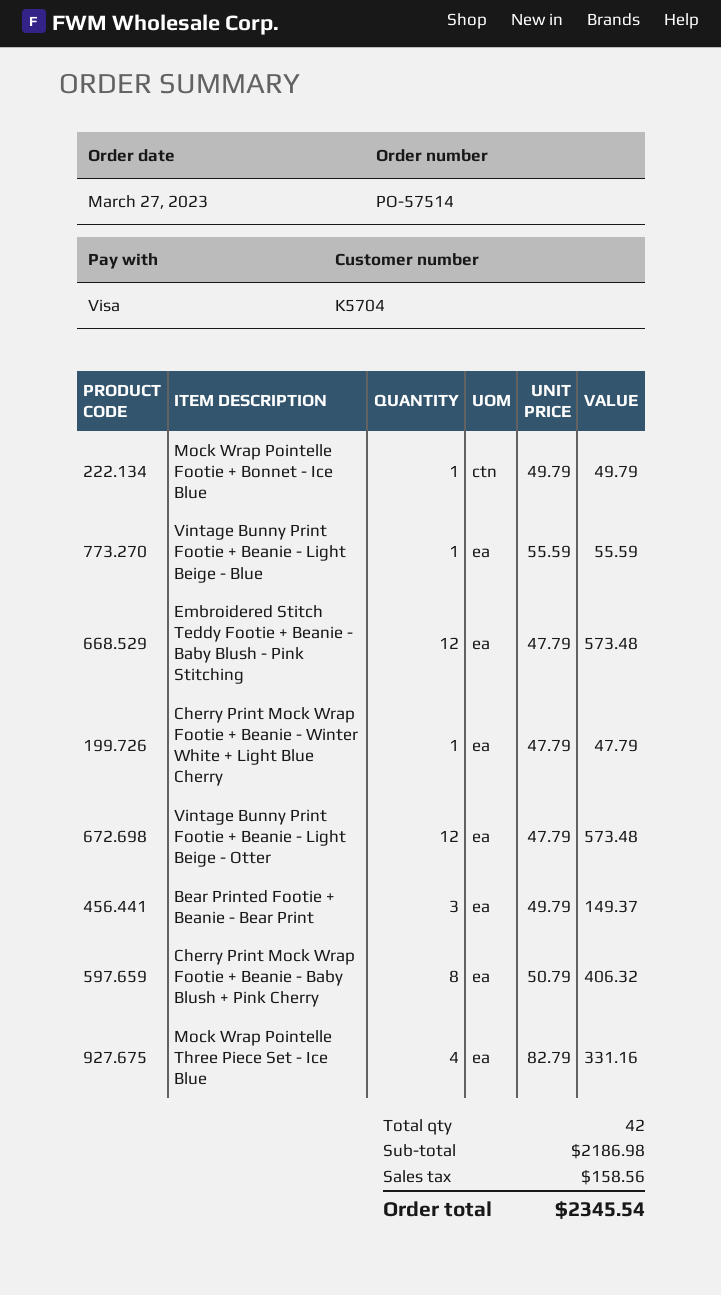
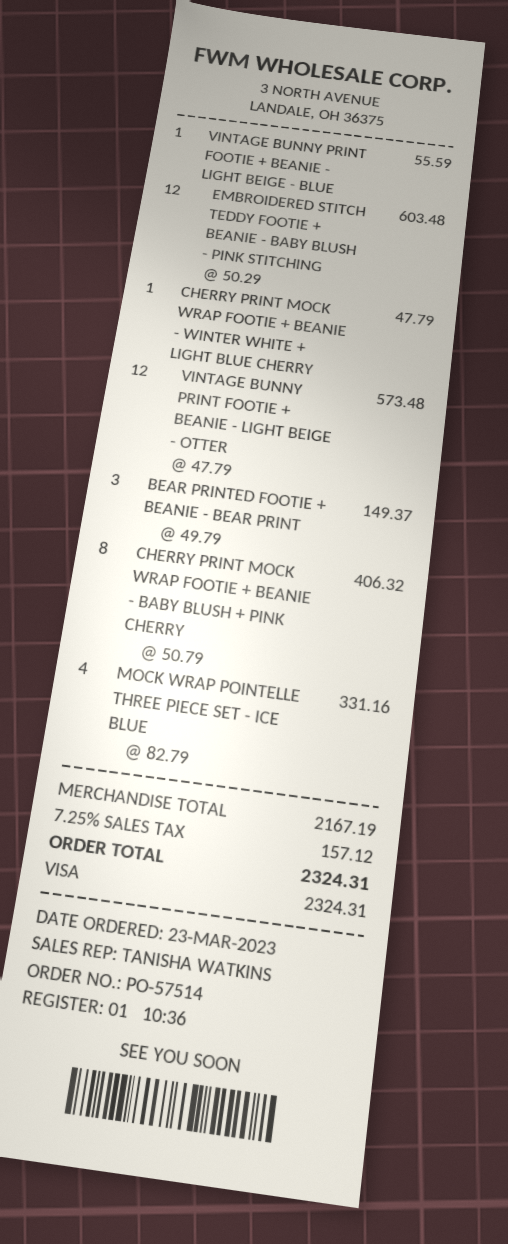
order date: 2023-03-27 -> 2023-03-23
Mock Wrap Pointelle Footie + Bonnet - Ice Blue: 1 x 49.79 = 49.79 -> none
Embroidered Stitch Teddy Footie + Beanie - Baby Blush - Pink Stitching: 12 x 47.79 = 573.48 -> 12 x 50.29 = 603.48
subtotal: 2186.98 -> 2167.19
tax: 158.56 -> 157.12
total: 2345.54 -> 2324.31

